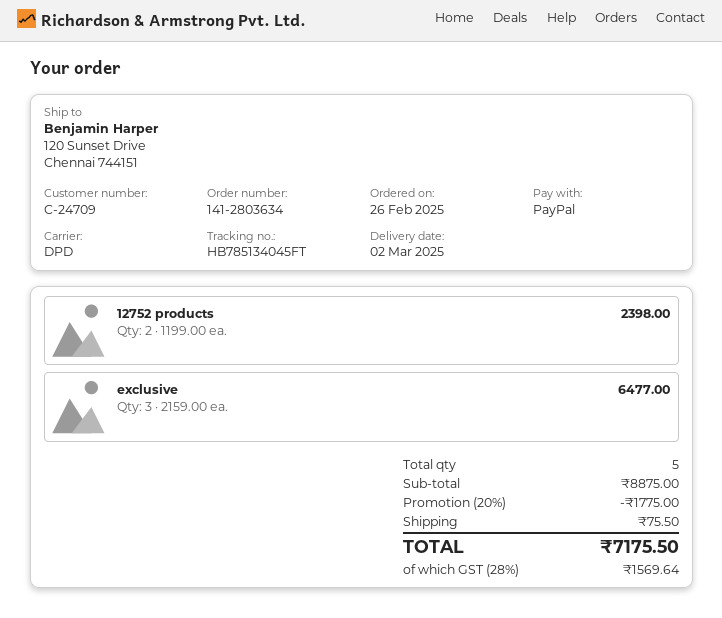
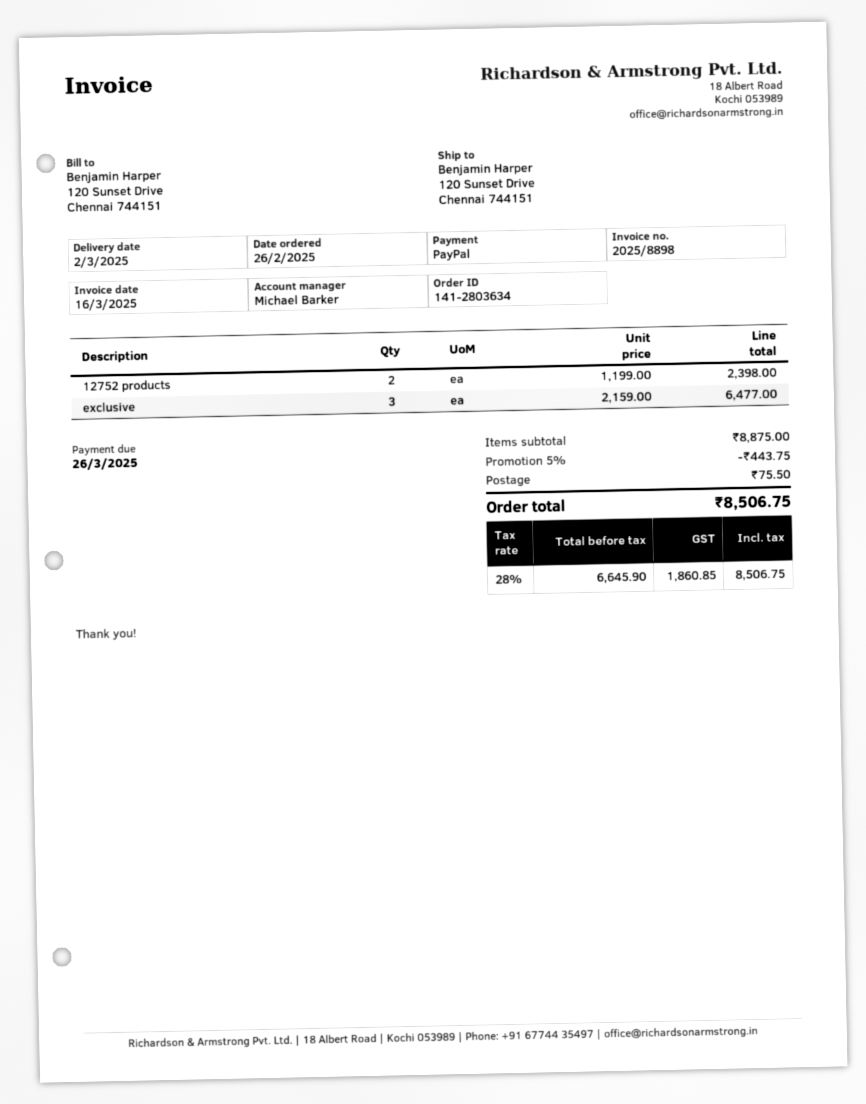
discount: 20% = 1775.00 -> 5% = 443.75
tax: 28% = 1569.64 -> 28% = 1860.85
total: 7175.50 -> 8506.75

